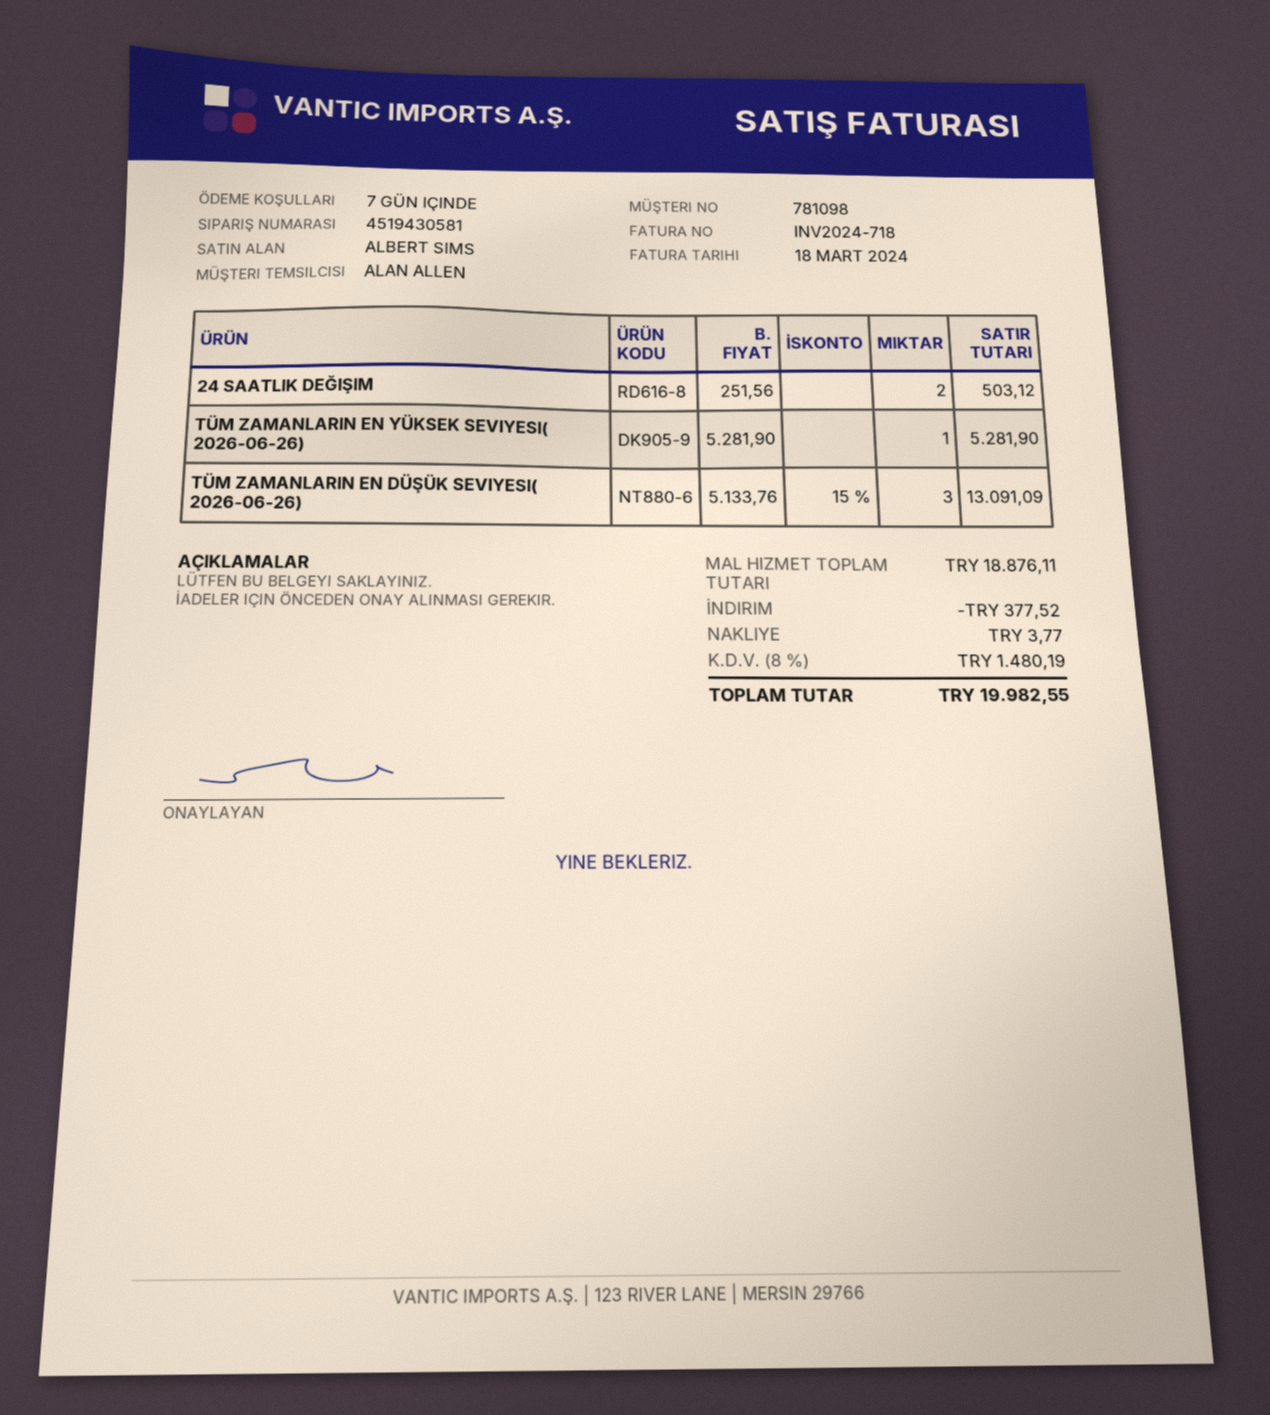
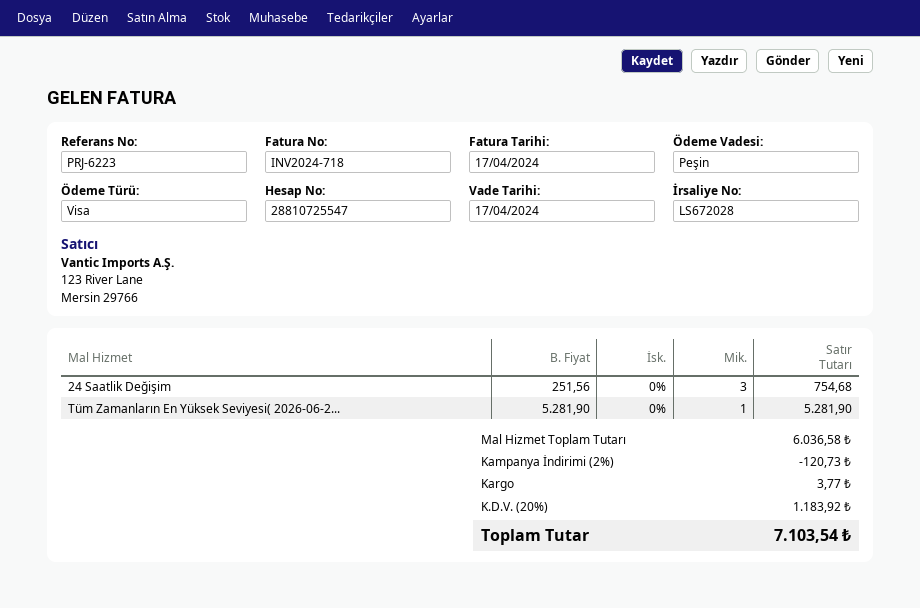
invoice date: 2024-03-18 -> 2024-04-17
payment terms: 7 days -> on receipt
24 SAATLIK DEĞIŞIM: 2 x 251.56 = 503.12 -> 3 x 251.56 = 754.68
TÜM ZAMANLARIN EN DÜŞÜK SEVIYESI( 2026-06-26): 3 x 5133.76 - 15% = 13091.09 -> none
subtotal: 18876.11 -> 6036.58
discount: 377.52 -> 120.73
tax: 8% = 1480.19 -> 20% = 1183.92
total: 19982.55 -> 7103.54

